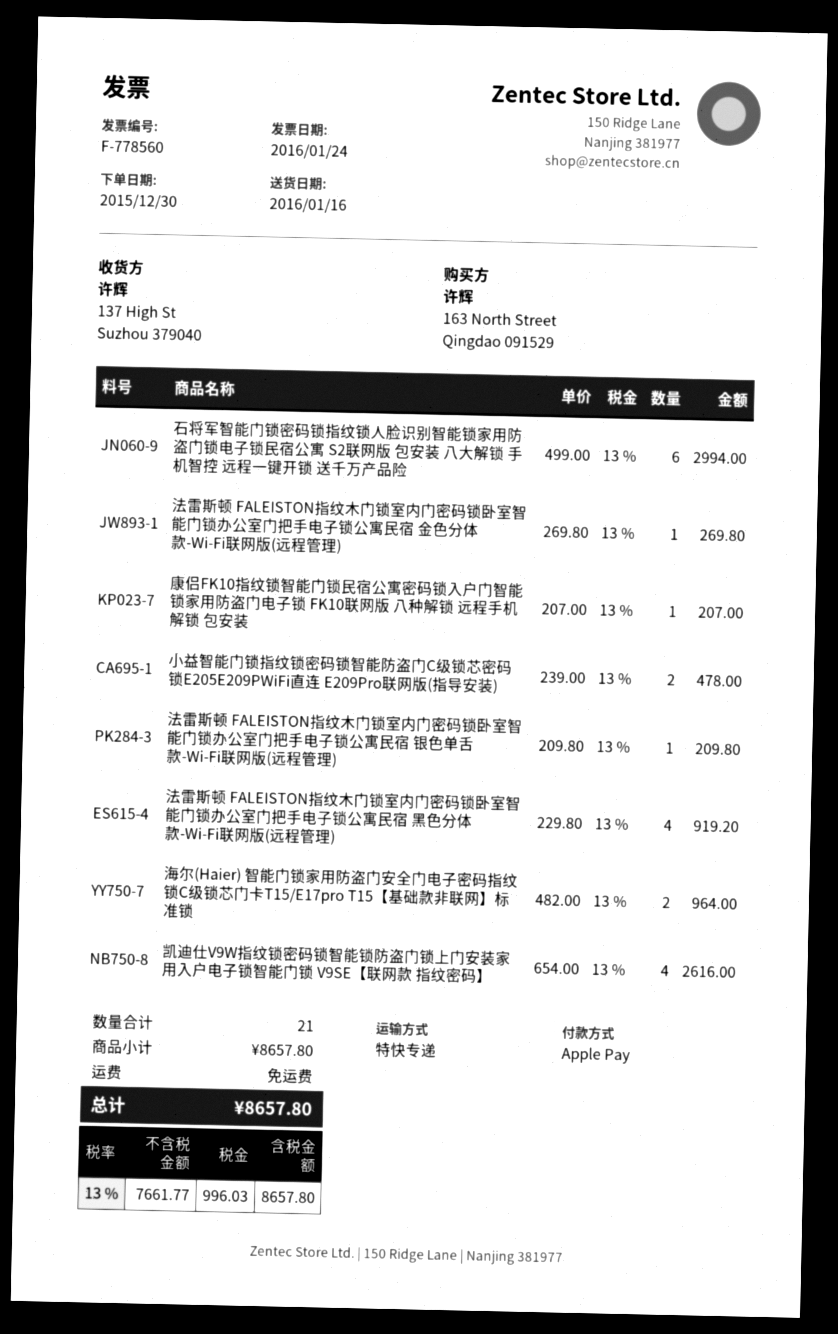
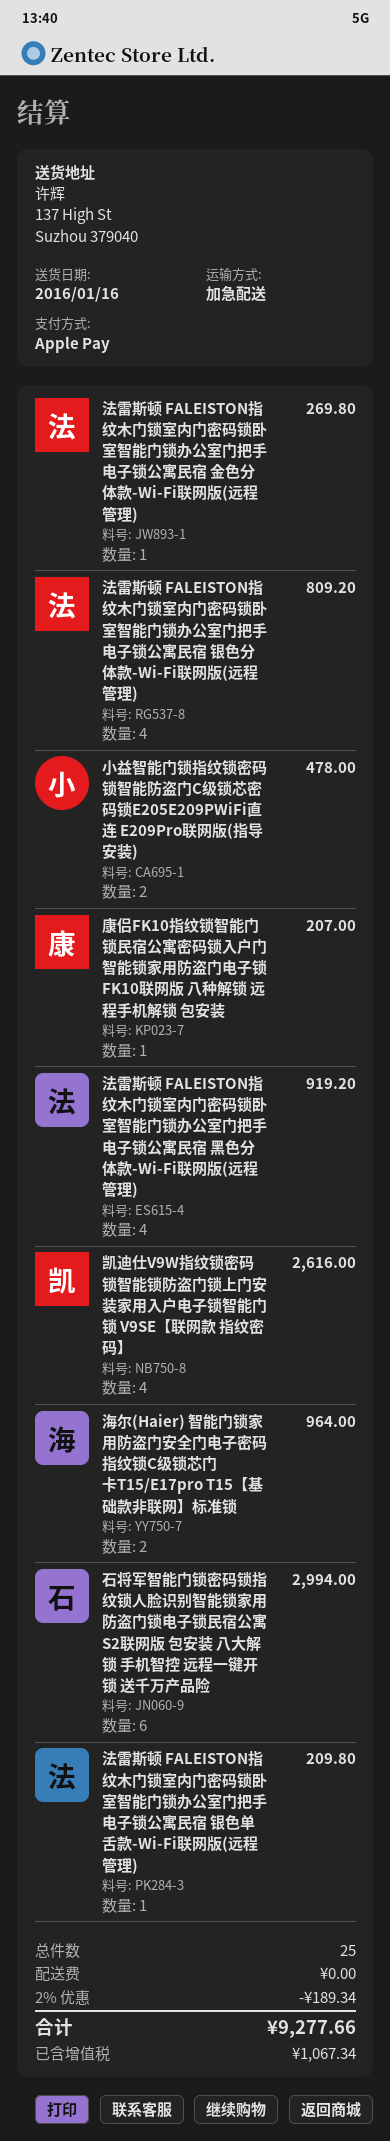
法雷斯顿 FALEISTON指纹木门锁室内门密码锁卧室智能门锁办公室门把手电子锁公寓民宿 银色分体款-Wi-Fi联网版(远程管理): none -> 4 for 809.20
total quantity: 21 -> 25
discount: none -> 2% = 189.34
tax: 996.03 -> 1067.34
total: 8657.80 -> 9277.66

